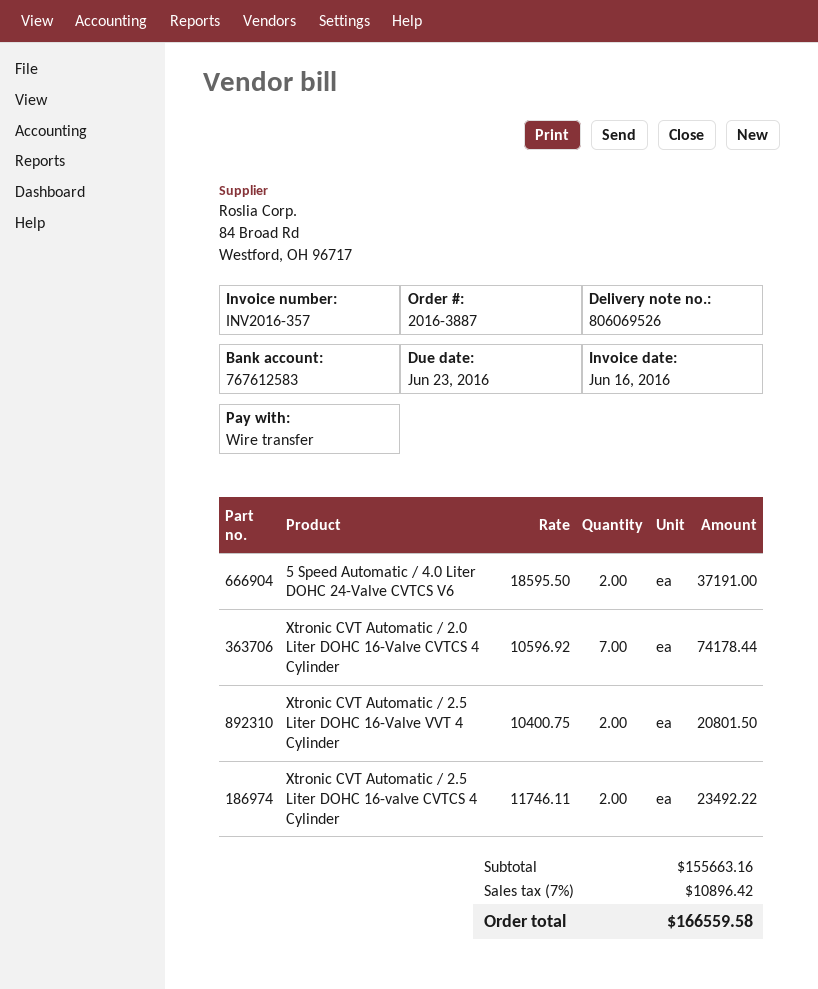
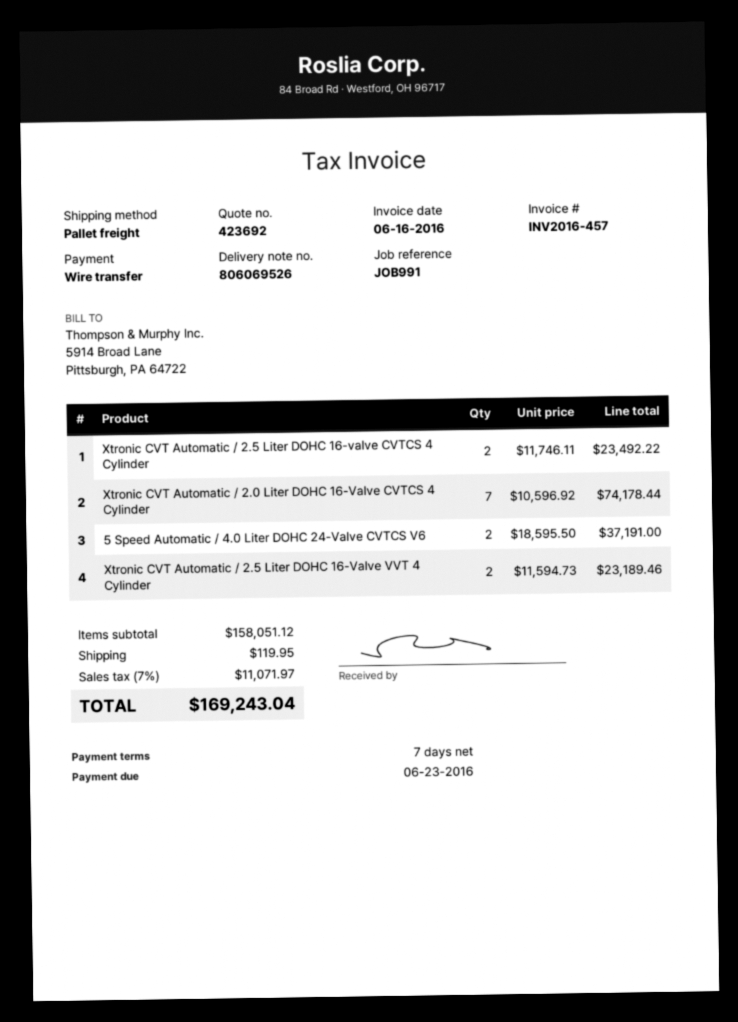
invoice number: INV2016-357 -> INV2016-457
Xtronic CVT Automatic / 2.5 Liter DOHC 16-Valve VVT 4 Cylinder: 2 x 10400.75 = 20801.50 -> 2 x 11594.73 = 23189.46
subtotal: 155663.16 -> 158051.12
shipping: none -> 119.95
tax: 7% = 10896.42 -> 7% = 11071.97
total: 166559.58 -> 169243.04

